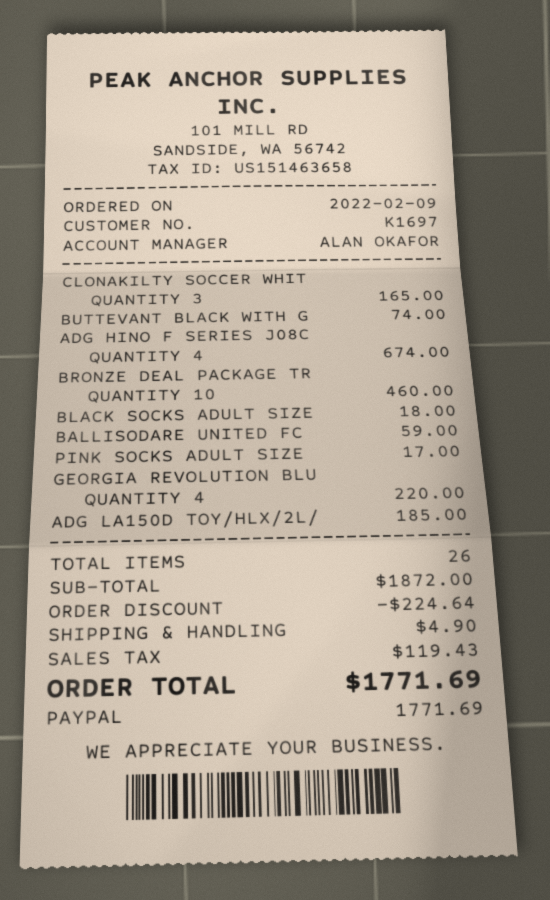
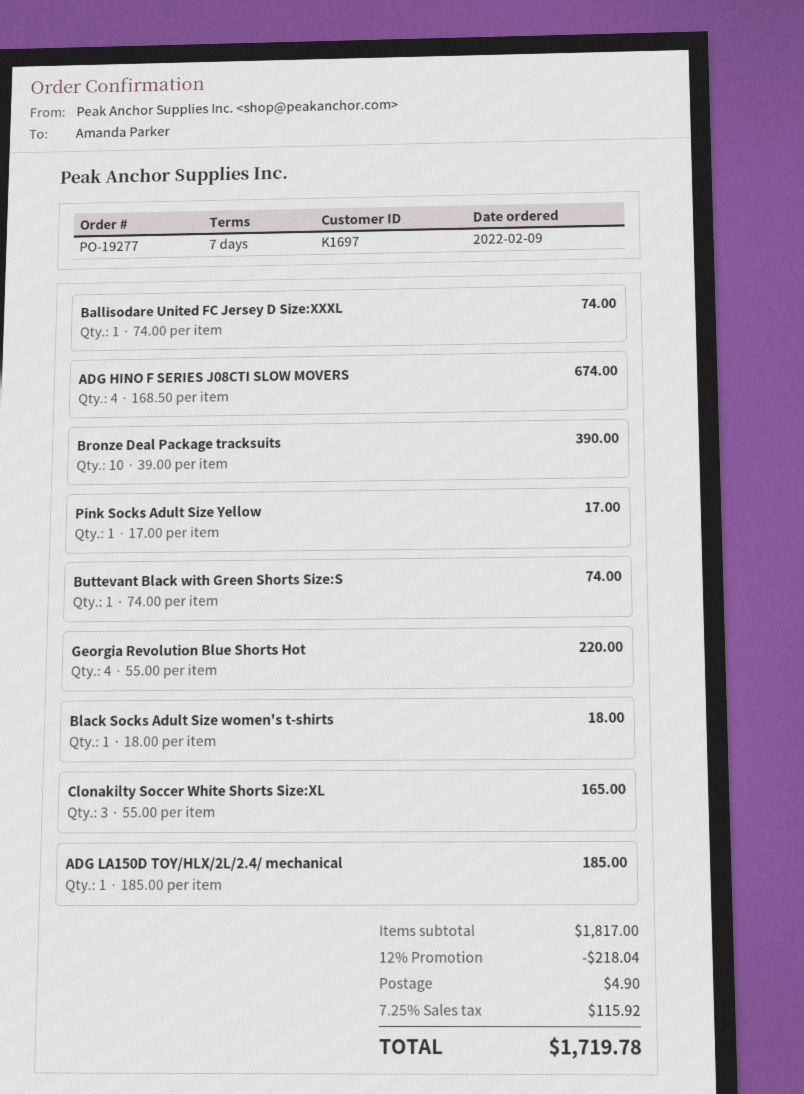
BRONZE DEAL PACKAGE TR: 10 for 460.00 -> 10 for 390.00
BALLISODARE UNITED FC: 1 for 59.00 -> 1 for 74.00
subtotal: 1872.00 -> 1817.00
discount: 224.64 -> 218.04
tax: 119.43 -> 115.92
total: 1771.69 -> 1719.78

